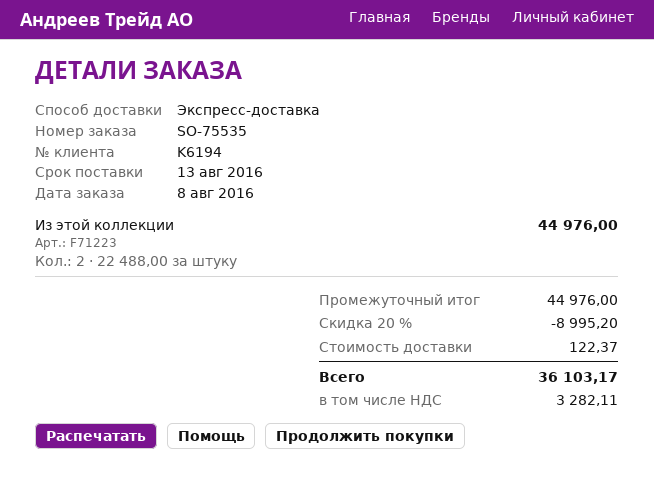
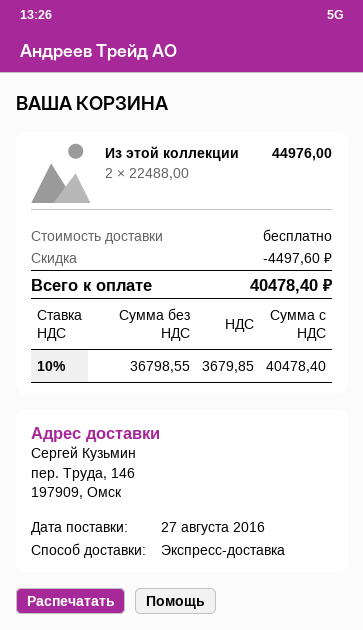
delivery date: 2016-08-13 -> 2016-08-27
discount: 8995.20 -> 4497.60
shipping: 122.37 -> 0.00
tax: 3282.11 -> 3679.85
total: 36103.17 -> 40478.40

